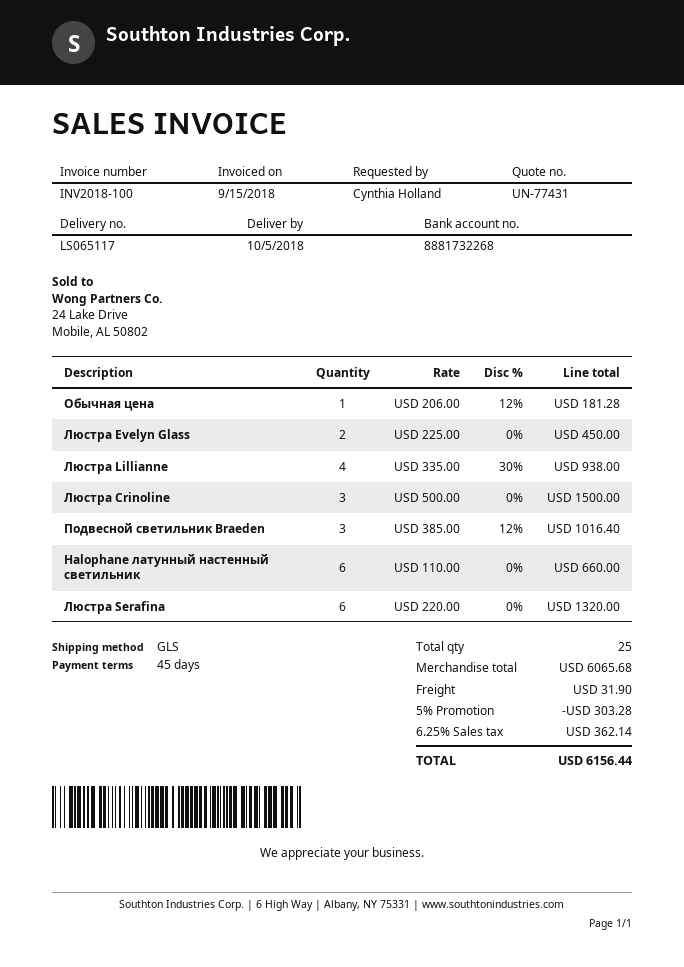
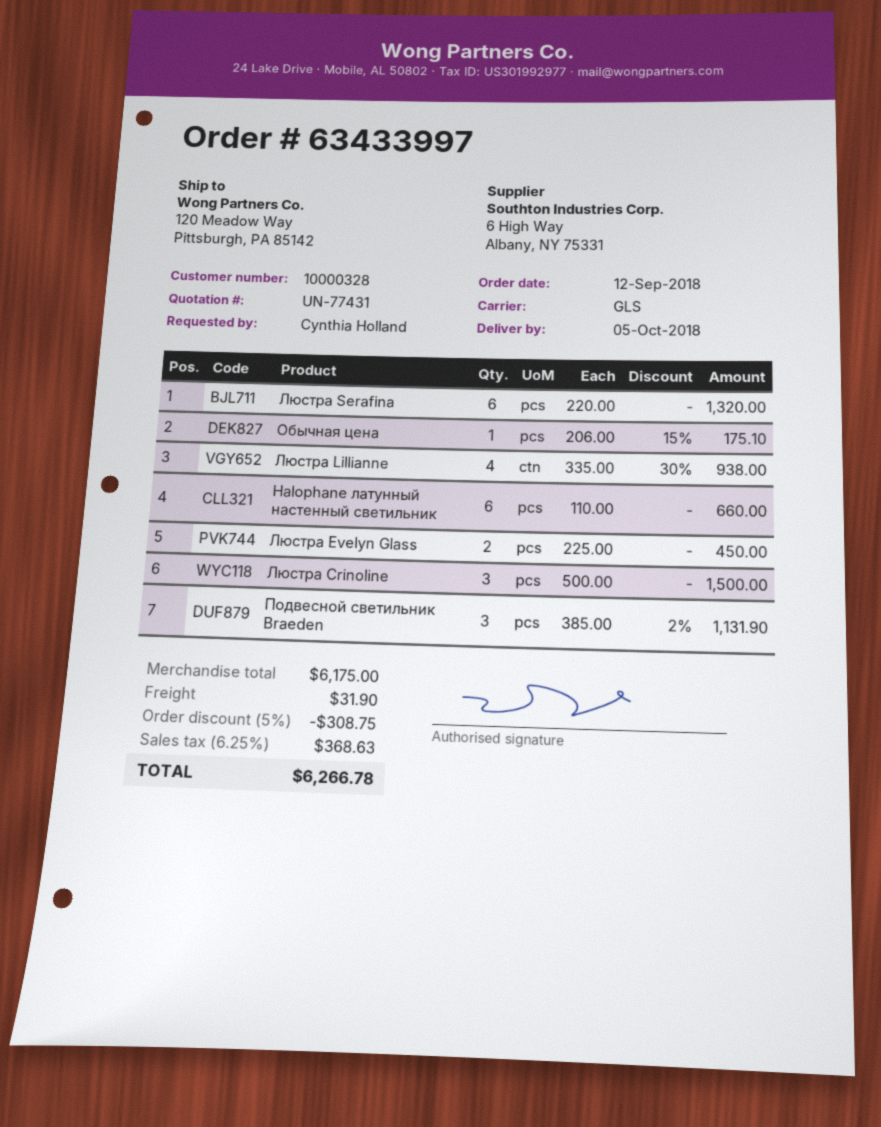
Обычная цена: 1 x 206.00 - 12% = 181.28 -> 1 x 206.00 - 15% = 175.10
Подвесной светильник Braeden: 3 x 385.00 - 12% = 1016.40 -> 3 x 385.00 - 2% = 1131.90
subtotal: 6065.68 -> 6175.00
discount: 5% = 303.28 -> 5% = 308.75
tax: 6.25% = 362.14 -> 6.25% = 368.63
total: 6156.44 -> 6266.78

